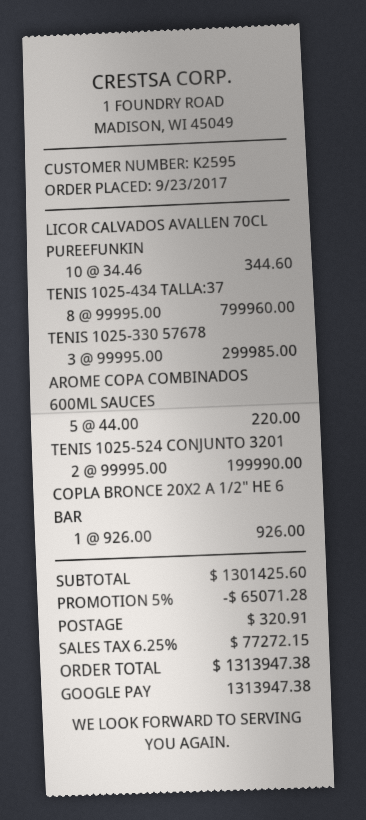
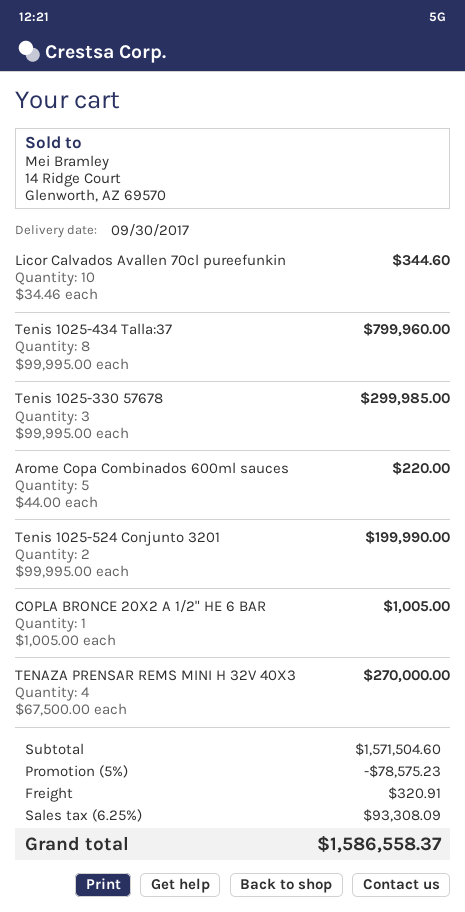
COPLA BRONCE 20X2 A 1/2" HE 6 BAR: 1 x 926.00 = 926.00 -> 1 x 1005.00 = 1005.00
TENAZA PRENSAR REMS MINI H 32V 40X3: none -> 4 x 67500.00 = 270000.00
subtotal: 1301425.60 -> 1571504.60
discount: 5% = 65071.28 -> 5% = 78575.23
tax: 6.25% = 77272.15 -> 6.25% = 93308.09
total: 1313947.38 -> 1586558.37

